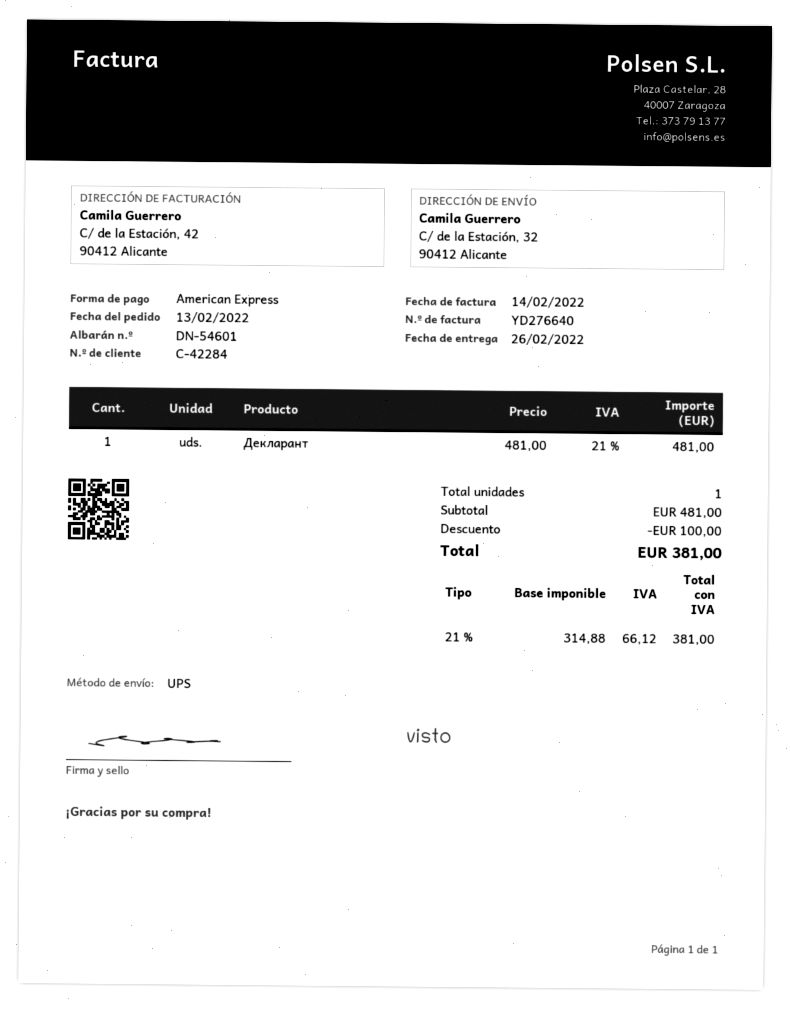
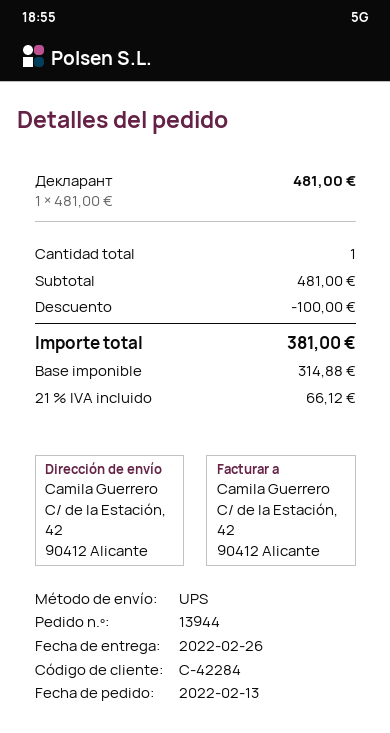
ship to: C/ de la Estación, 32, 90412 Alicante -> C/ de la Estación, 42, 90412 Alicante

